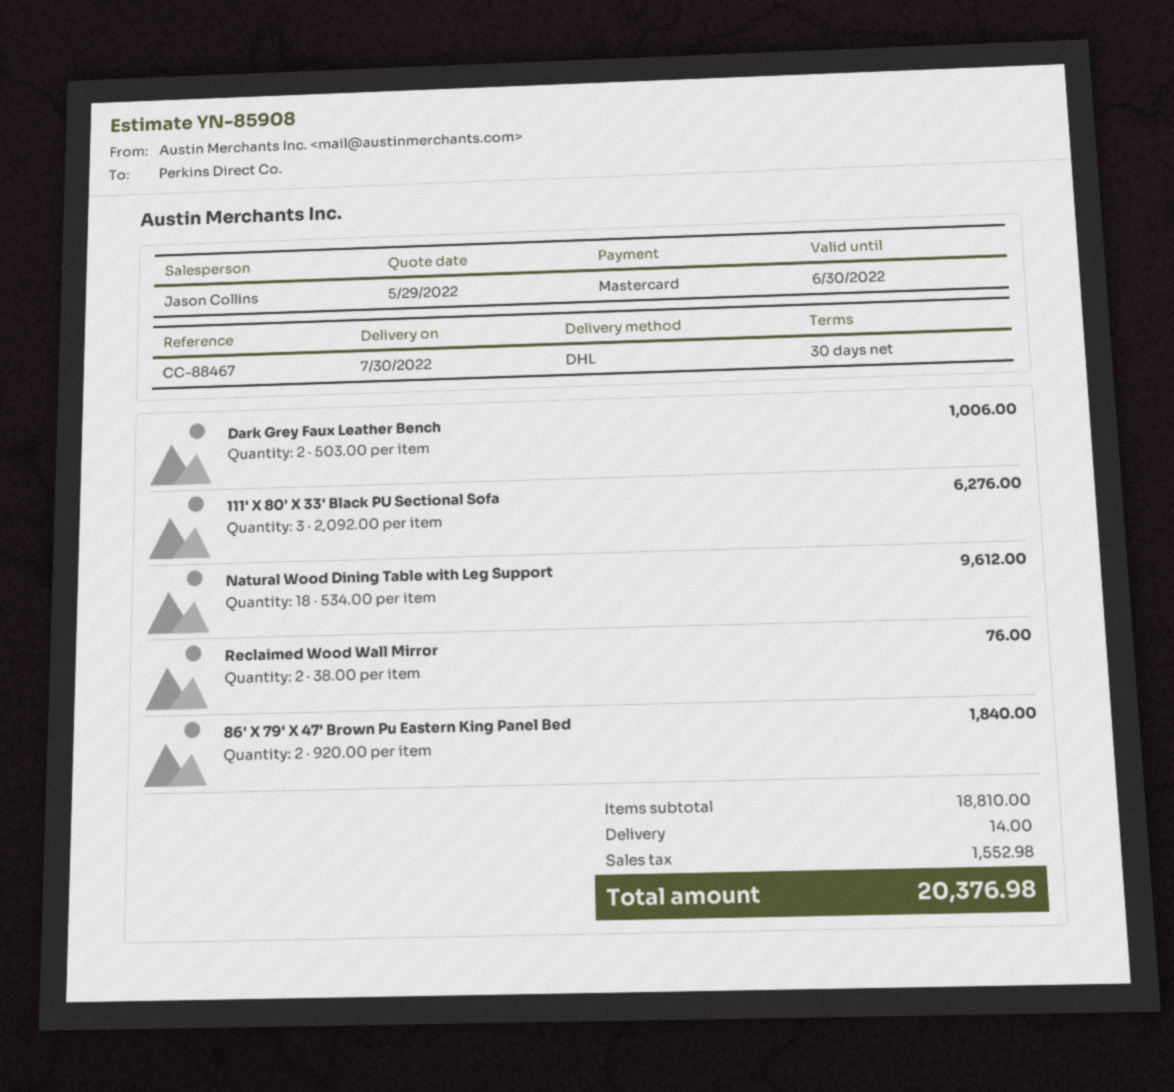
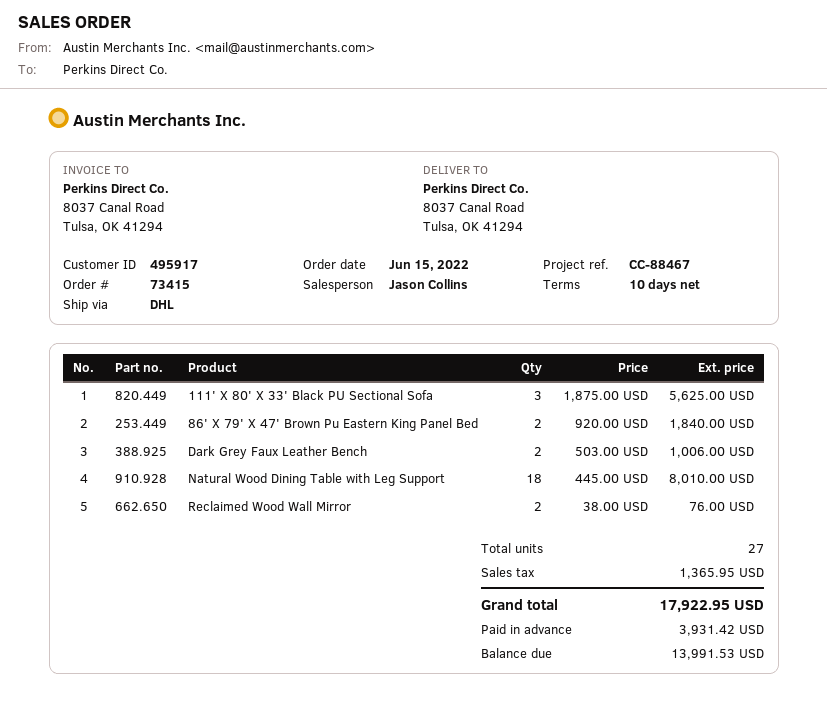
payment terms: 30 days -> 10 days
111' X 80' X 33' Black PU Sectional Sofa: 3 x 2092.00 = 6276.00 -> 3 x 1875.00 = 5625.00
Natural Wood Dining Table with Leg Support: 18 x 534.00 = 9612.00 -> 18 x 445.00 = 8010.00
shipping: 14.00 -> none
tax: 1552.98 -> 1365.95
total: 20376.98 -> 17922.95

